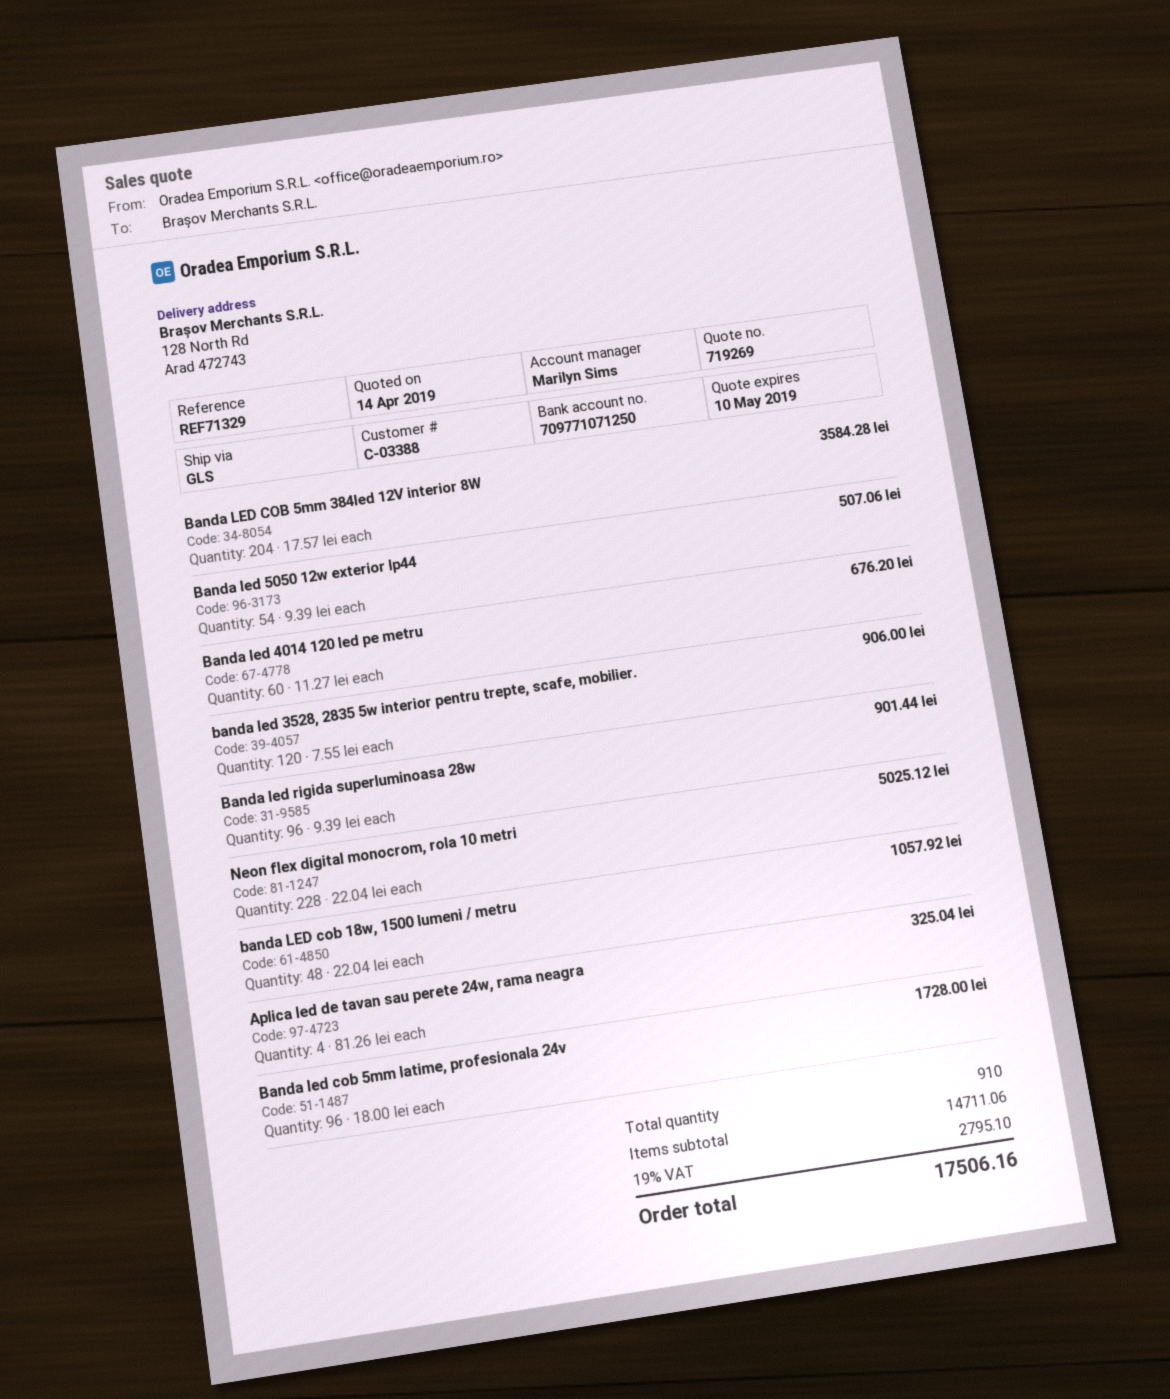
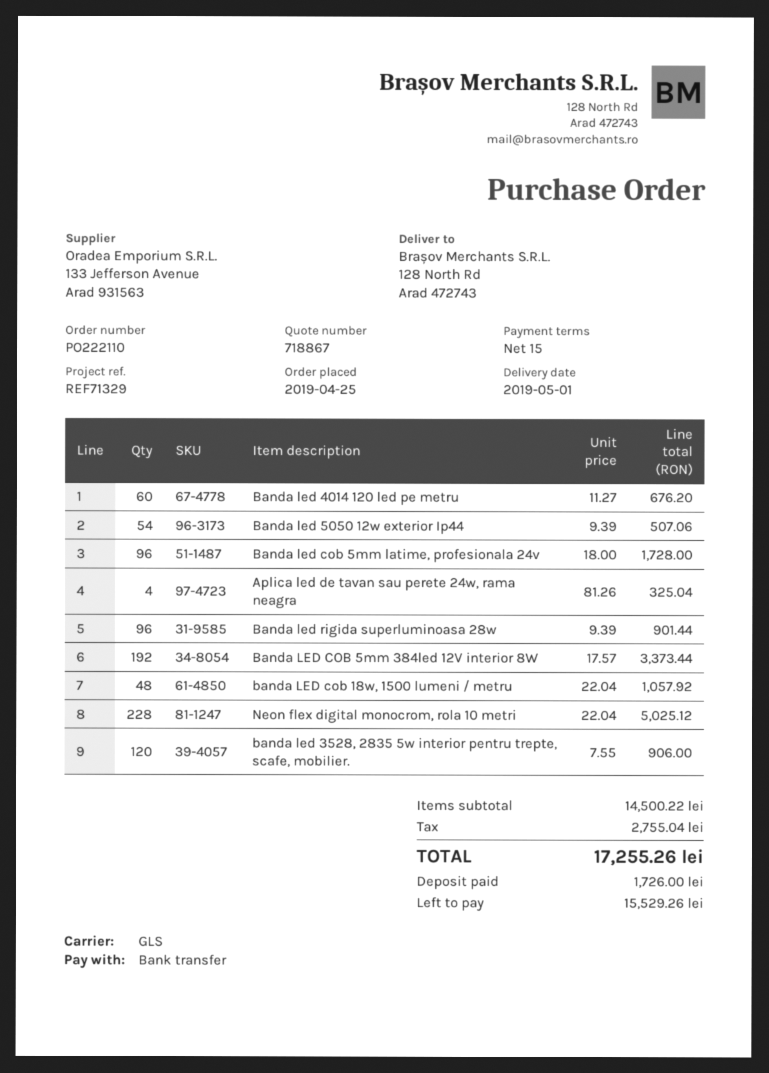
quote number: 719269 -> 718867
Banda LED COB 5mm 384led 12V interior 8W: 204 x 17.57 = 3584.28 -> 192 x 17.57 = 3373.44
subtotal: 14711.06 -> 14500.22
tax: 2795.10 -> 2755.04
total: 17506.16 -> 17255.26

